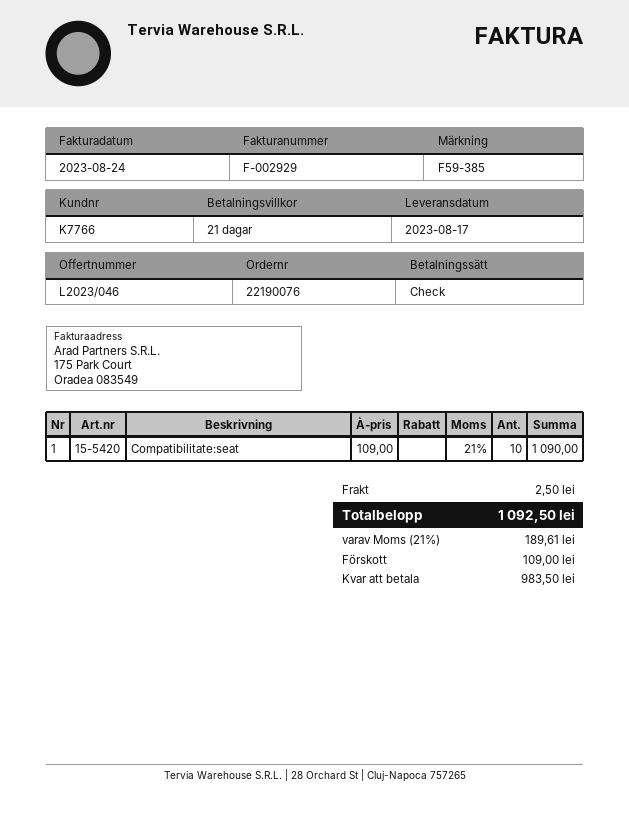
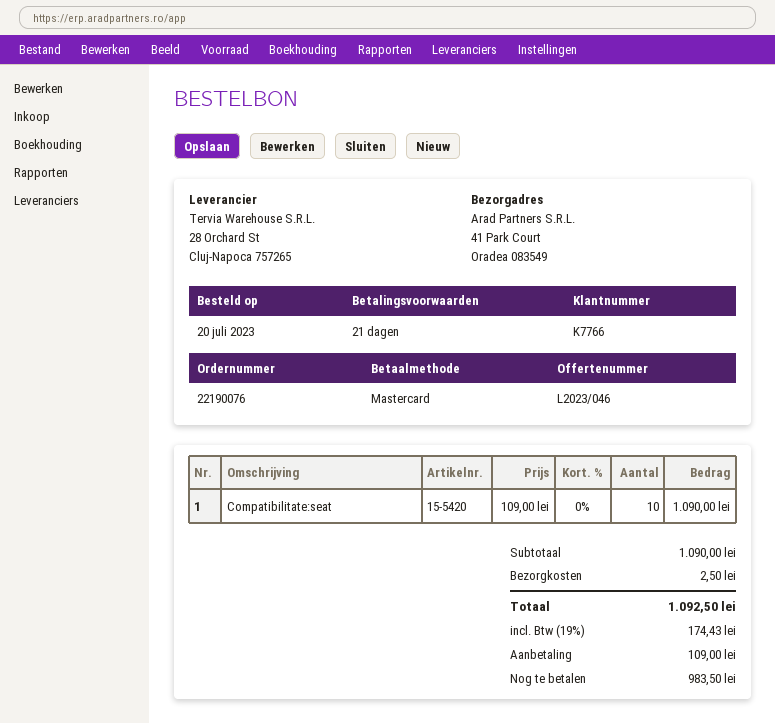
payment method: cheque -> Mastercard
tax: 21% = 189.61 -> 19% = 174.43

